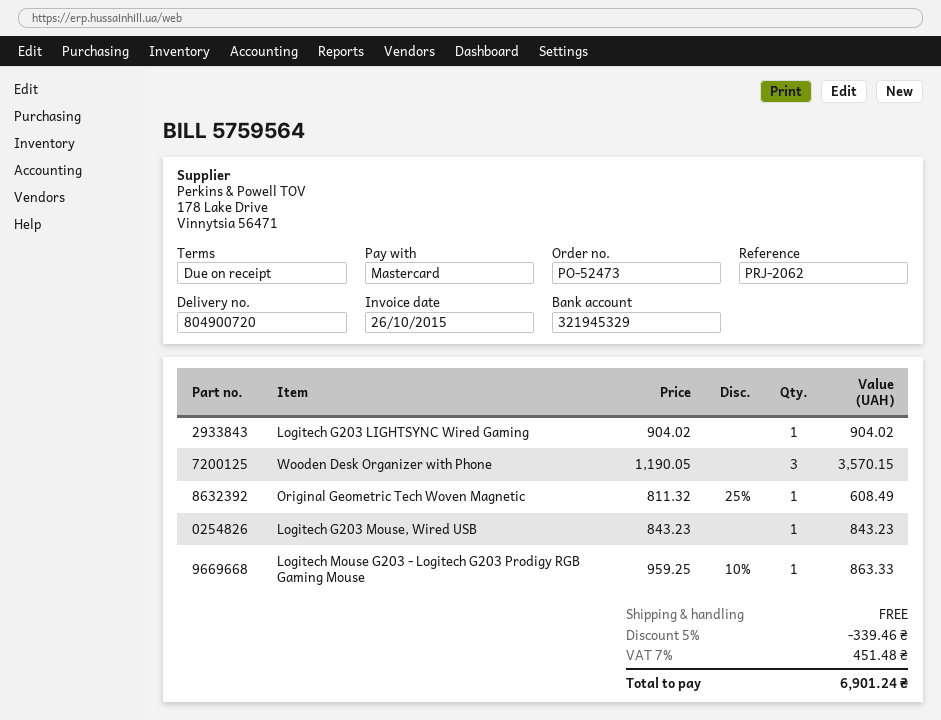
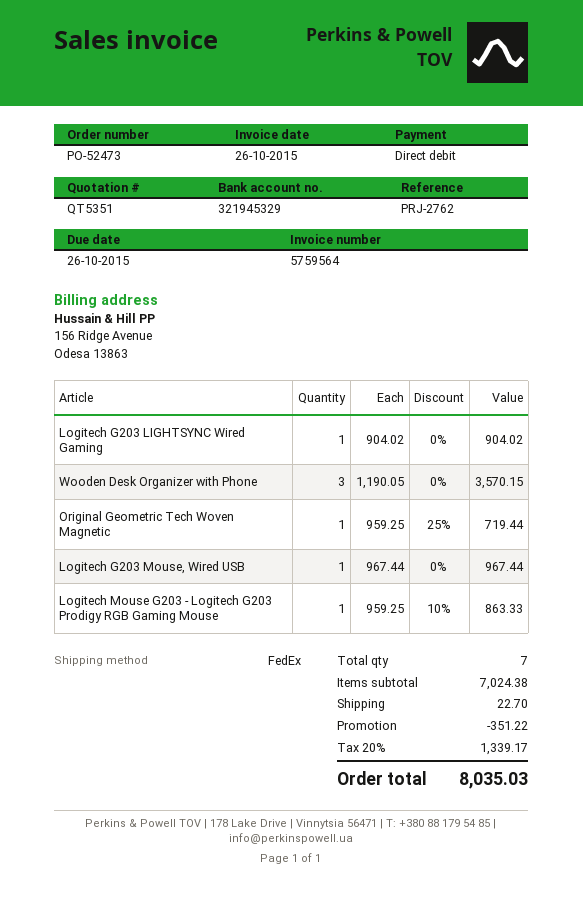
reference: PRJ-2062 -> PRJ-2762
payment method: Mastercard -> direct debit
Original Geometric Tech Woven Magnetic: 1 x 811.32 - 25% = 608.49 -> 1 x 959.25 - 25% = 719.44
Logitech G203 Mouse, Wired USB: 1 x 843.23 = 843.23 -> 1 x 967.44 = 967.44
discount: 339.46 -> 351.22
shipping: 0.00 -> 22.70
tax: 7% = 451.48 -> 20% = 1339.17
total: 6901.24 -> 8035.03

